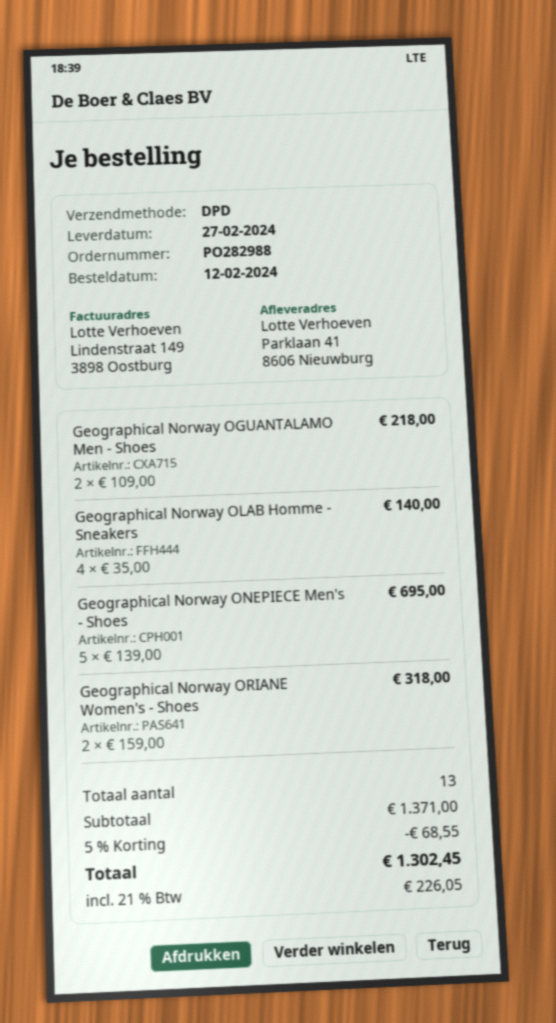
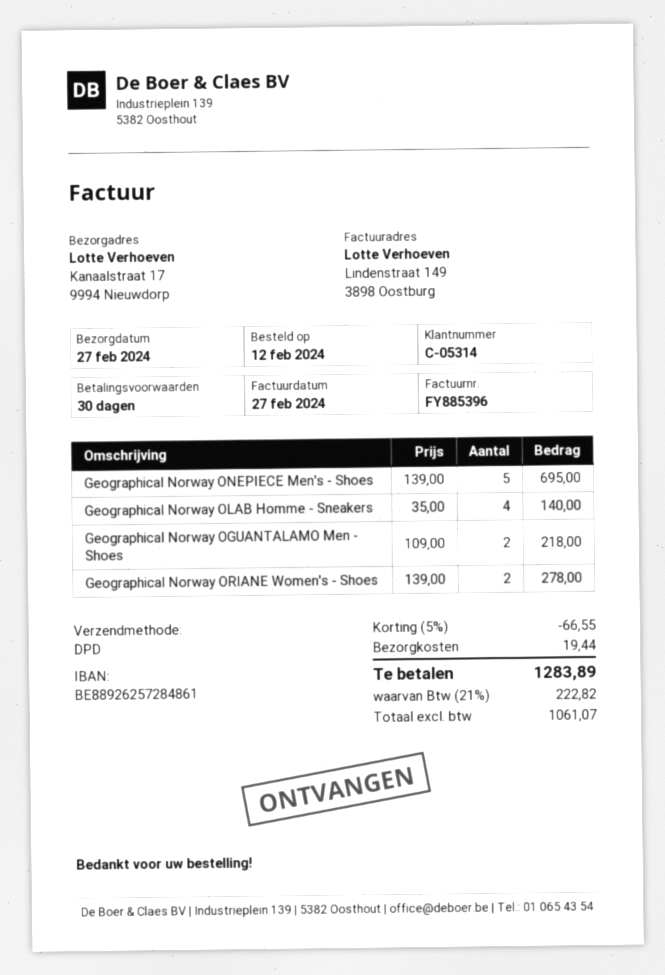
ship to: Parklaan 41, 8606 Nieuwburg -> Kanaalstraat 17, 9994 Nieuwdorp
Geographical Norway ORIANE Women's - Shoes: 2 x 159.00 = 318.00 -> 2 x 139.00 = 278.00
discount: 5% = 68.55 -> 5% = 66.55
shipping: none -> 19.44
tax: 21% = 226.05 -> 21% = 222.82
total: 1302.45 -> 1283.89

